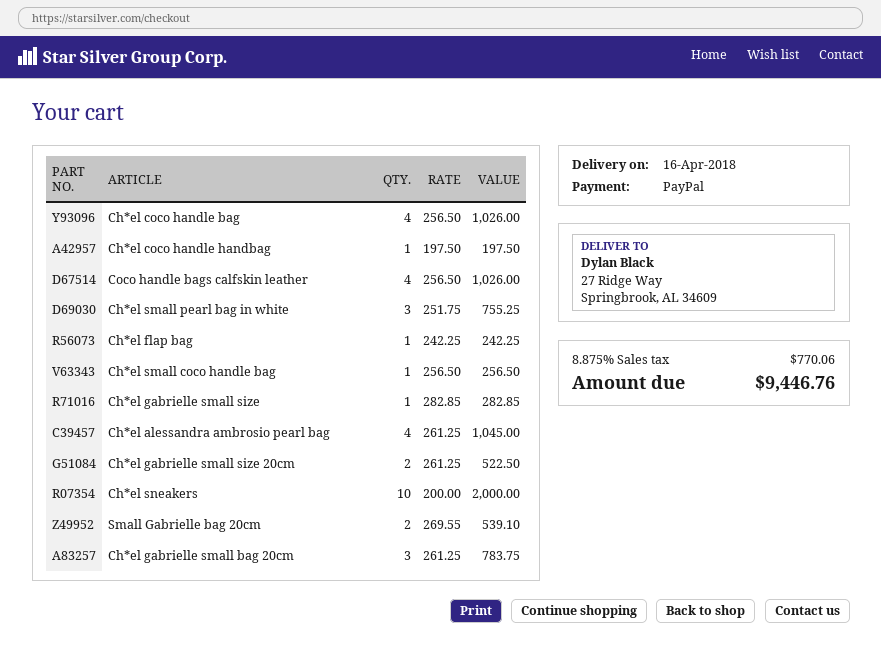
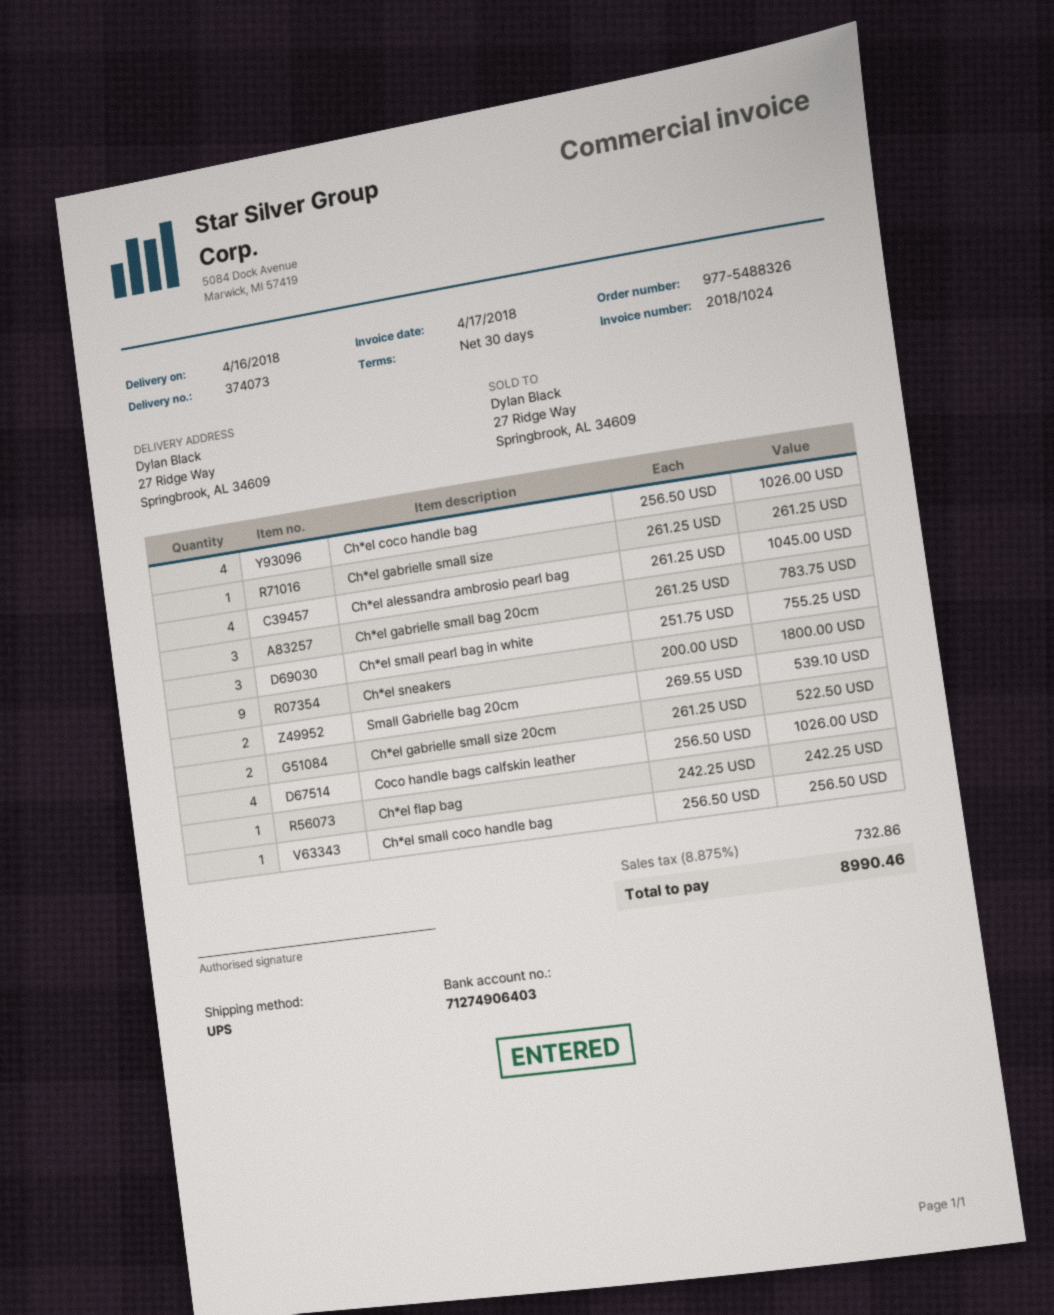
Ch*el coco handle handbag: 1 x 197.50 = 197.50 -> none
Ch*el gabrielle small size: 1 x 282.85 = 282.85 -> 1 x 261.25 = 261.25
Ch*el sneakers: 10 x 200.00 = 2000.00 -> 9 x 200.00 = 1800.00
tax: 8.875% = 770.06 -> 8.875% = 732.86
total: 9446.76 -> 8990.46

